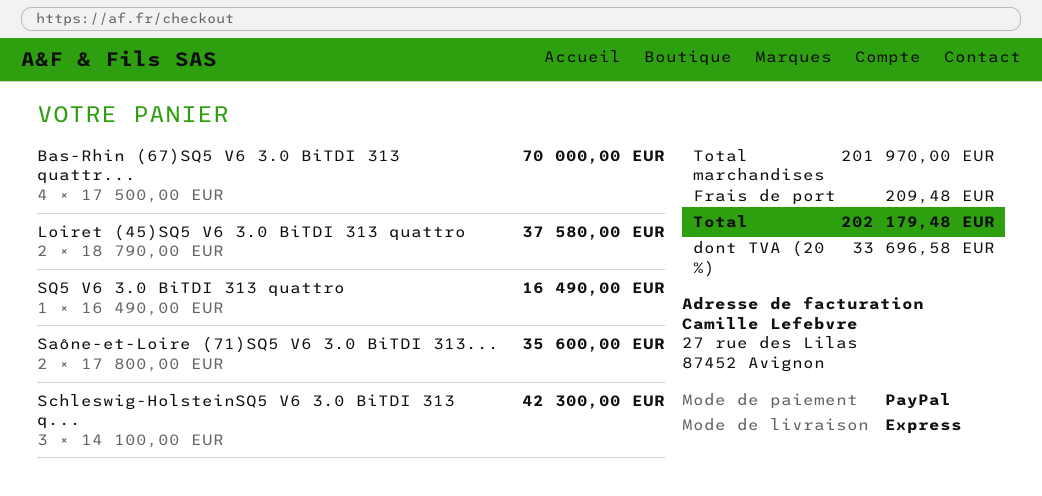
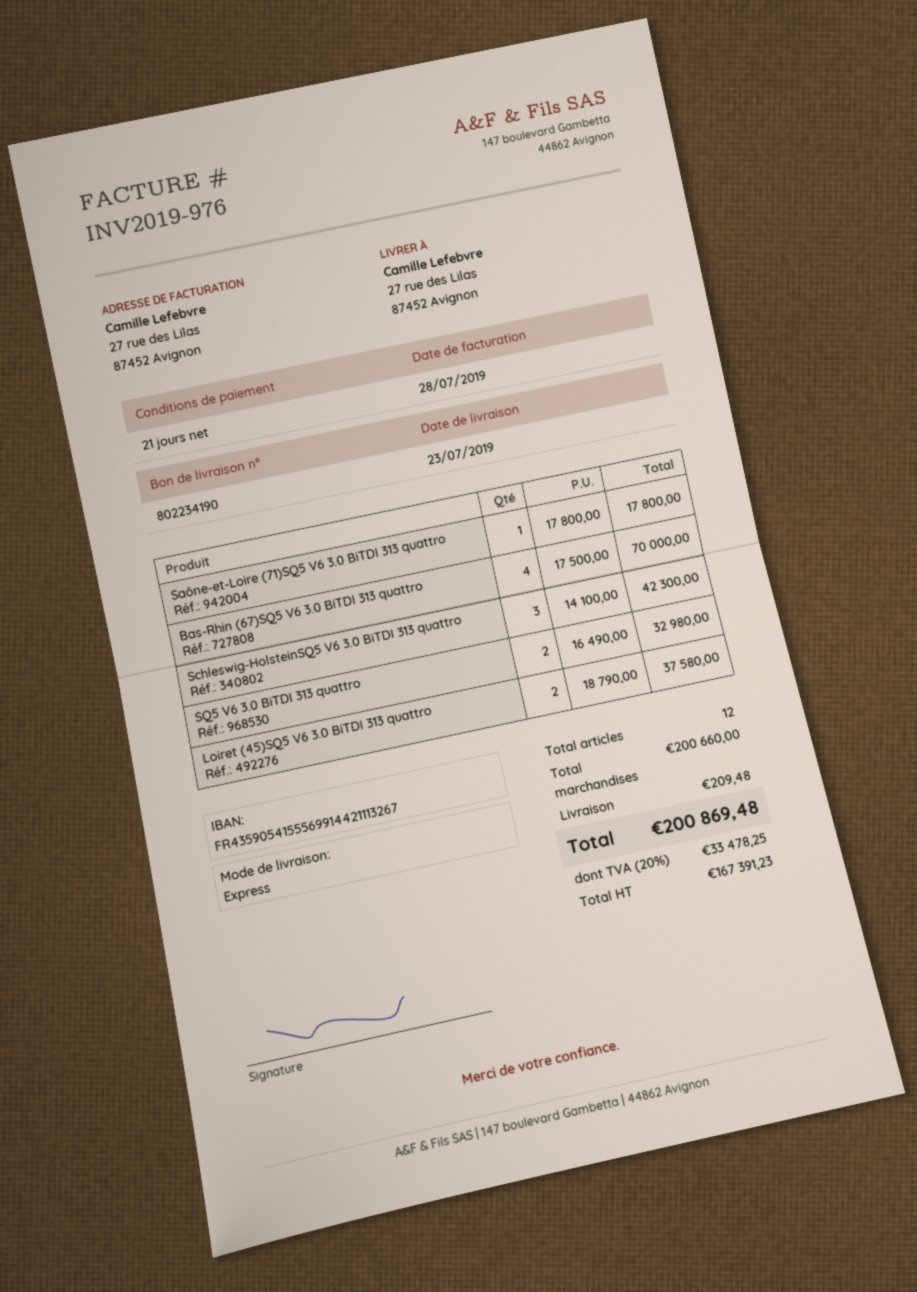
SQ5 V6 3.0 BiTDI 313 quattro: 1 x 16490.00 = 16490.00 -> 2 x 16490.00 = 32980.00
Saône-et-Loire (71)SQ5 V6 3.0 BiTDI 313...: 2 x 17800.00 = 35600.00 -> 1 x 17800.00 = 17800.00
subtotal: 201970.00 -> 200660.00
tax: 20% = 33696.58 -> 20% = 33478.25
total: 202179.48 -> 200869.48

